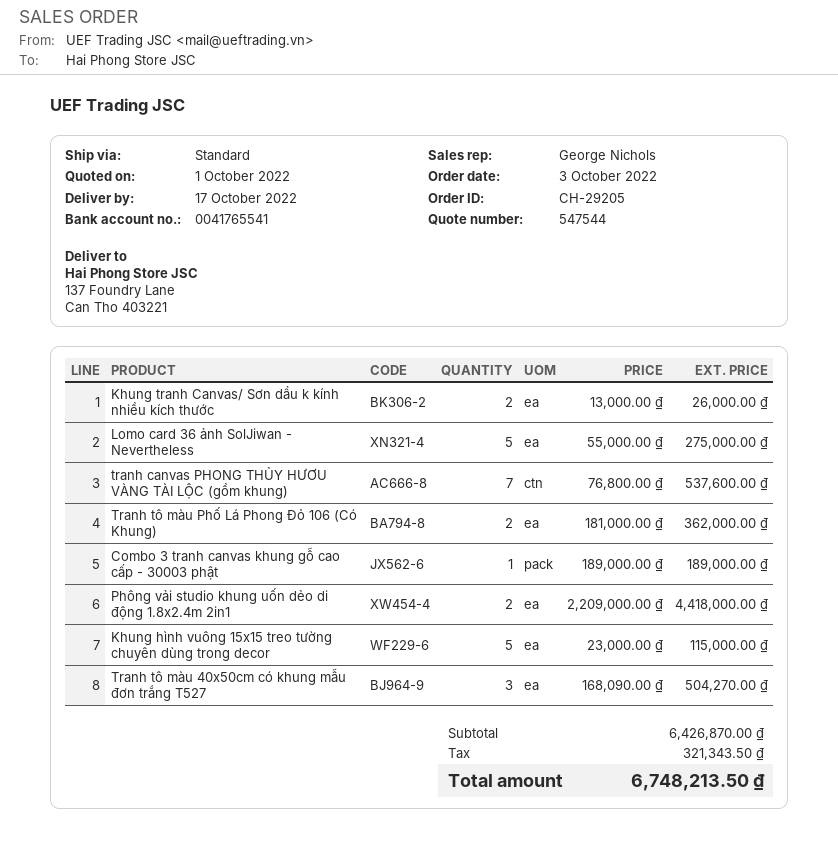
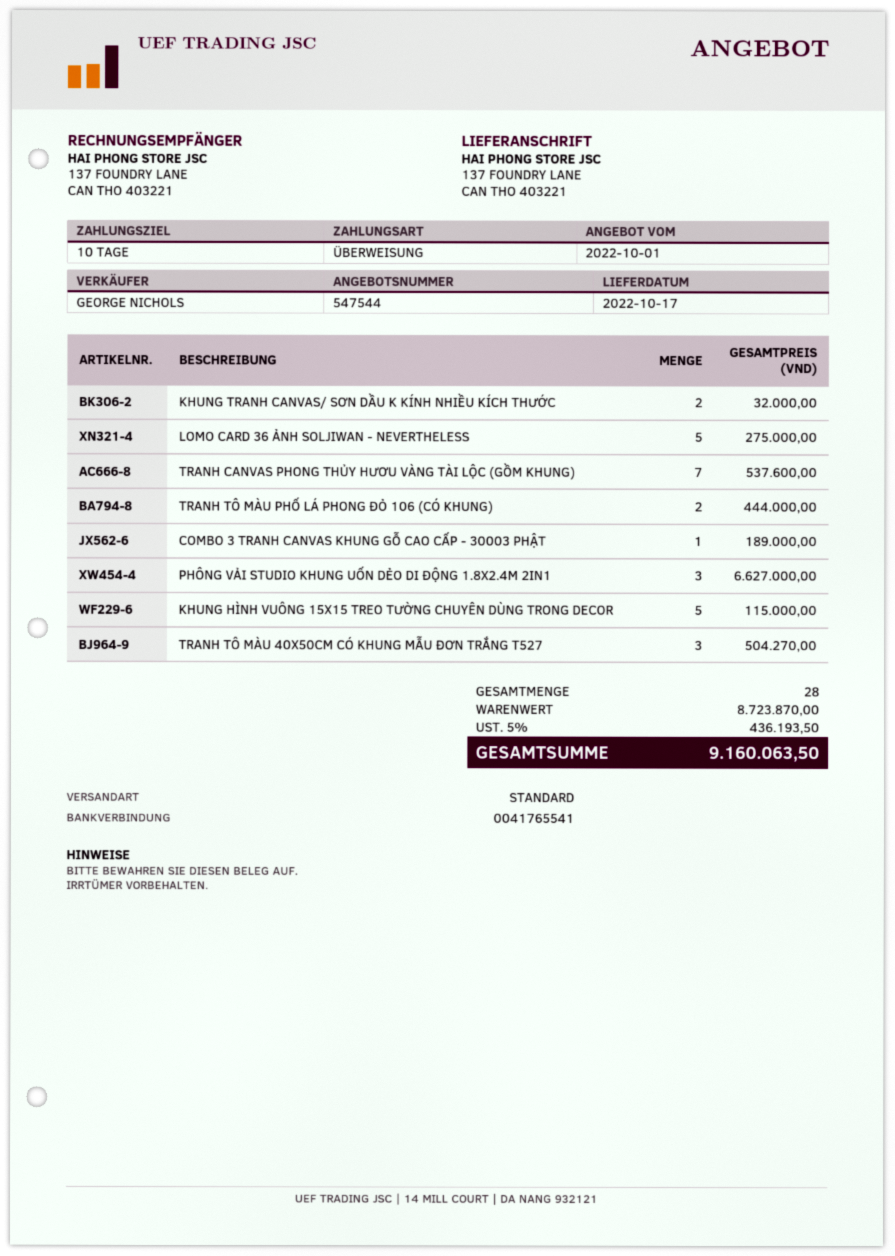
Khung tranh Canvas/ Sơn dầu k kính nhiều kích thước: 2 for 26000.00 -> 2 for 32000.00
Tranh tô màu Phố Lá Phong Đỏ 106 (Có Khung): 2 for 362000.00 -> 2 for 444000.00
Phông vải studio khung uốn dẻo di động 1.8x2.4m 2in1: 2 for 4418000.00 -> 3 for 6627000.00
subtotal: 6426870.00 -> 8723870.00
tax: 321343.50 -> 436193.50
total: 6748213.50 -> 9160063.50

